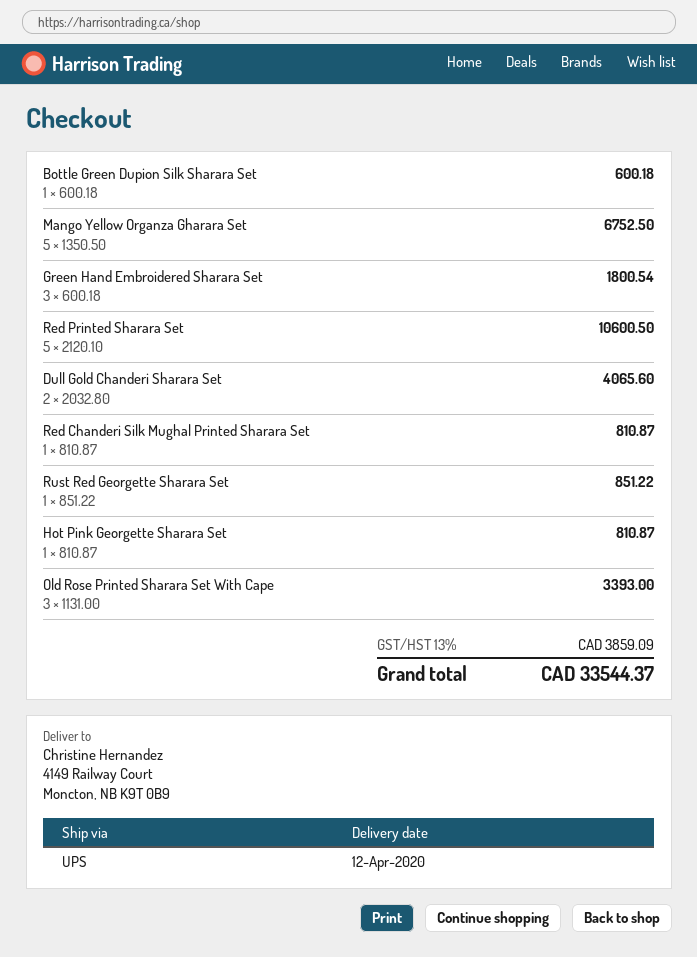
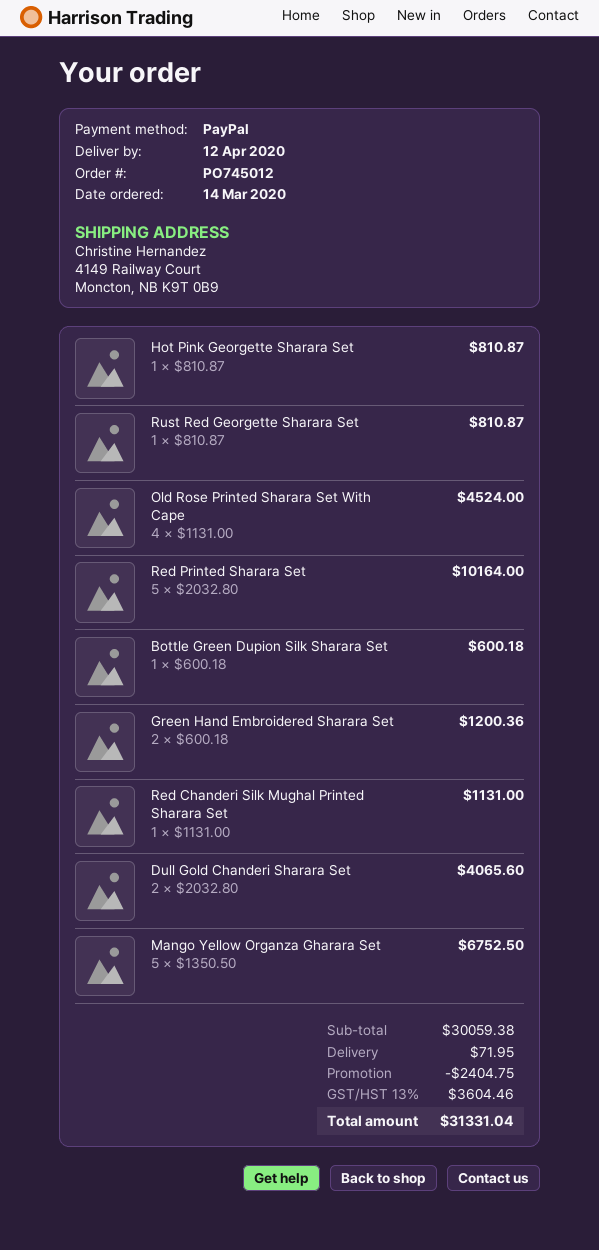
Green Hand Embroidered Sharara Set: 3 x 600.18 = 1800.54 -> 2 x 600.18 = 1200.36
Red Printed Sharara Set: 5 x 2120.10 = 10600.50 -> 5 x 2032.80 = 10164.00
Red Chanderi Silk Mughal Printed Sharara Set: 1 x 810.87 = 810.87 -> 1 x 1131.00 = 1131.00
Rust Red Georgette Sharara Set: 1 x 851.22 = 851.22 -> 1 x 810.87 = 810.87
Old Rose Printed Sharara Set With Cape: 3 x 1131.00 = 3393.00 -> 4 x 1131.00 = 4524.00
discount: none -> 2404.75
shipping: none -> 71.95
tax: 13% = 3859.09 -> 13% = 3604.46
total: 33544.37 -> 31331.04

